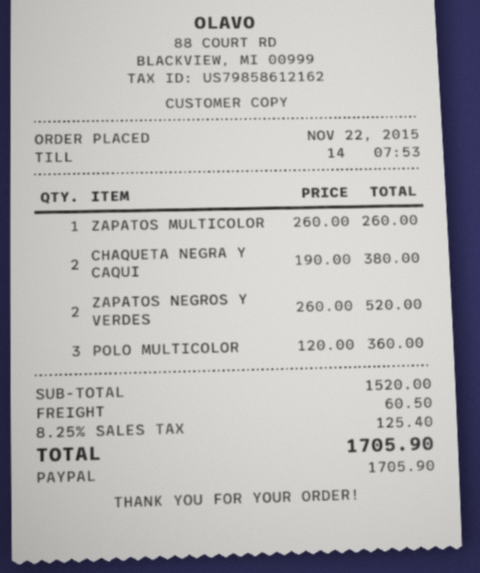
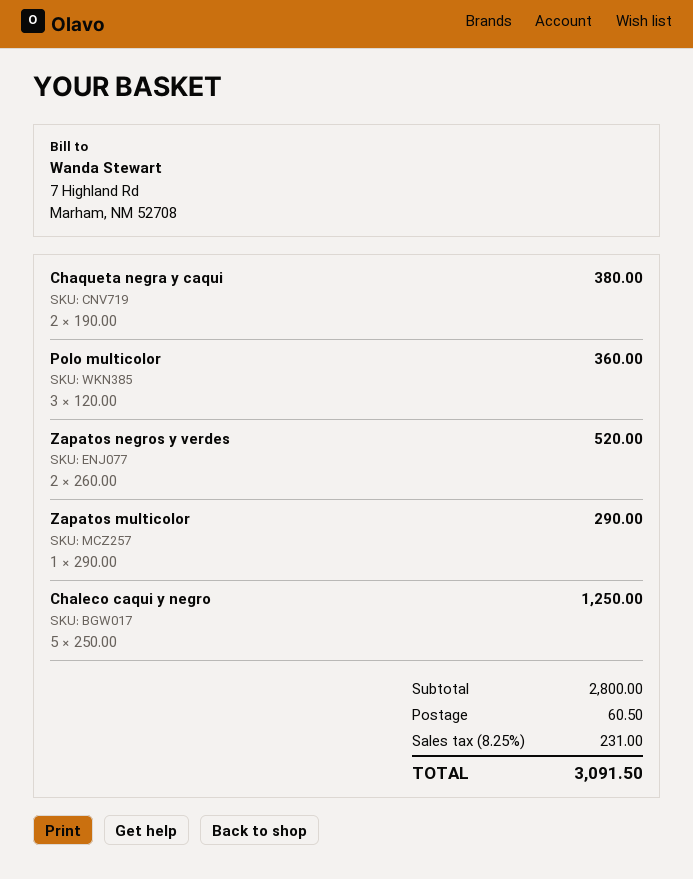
ZAPATOS MULTICOLOR: 1 x 260.00 = 260.00 -> 1 x 290.00 = 290.00
Chaleco caqui y negro: none -> 5 x 250.00 = 1250.00
subtotal: 1520.00 -> 2800.00
tax: 8.25% = 125.40 -> 8.25% = 231.00
total: 1705.90 -> 3091.50

